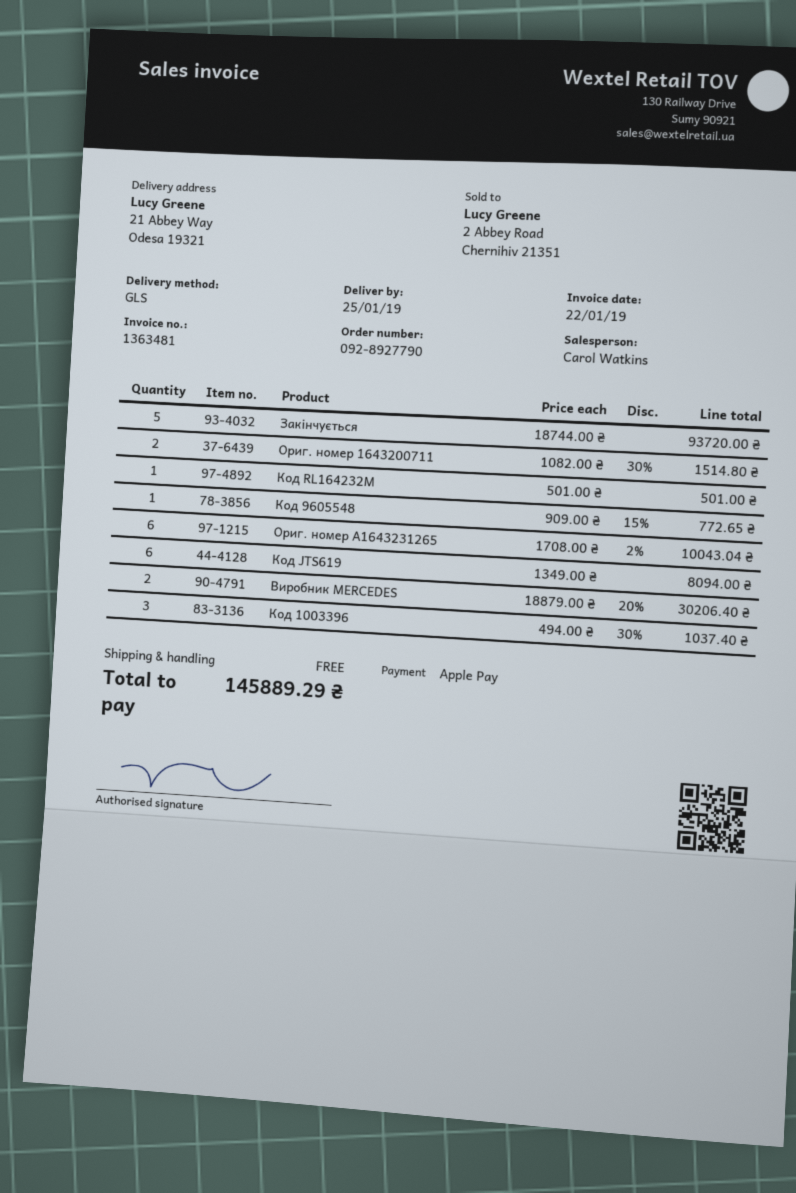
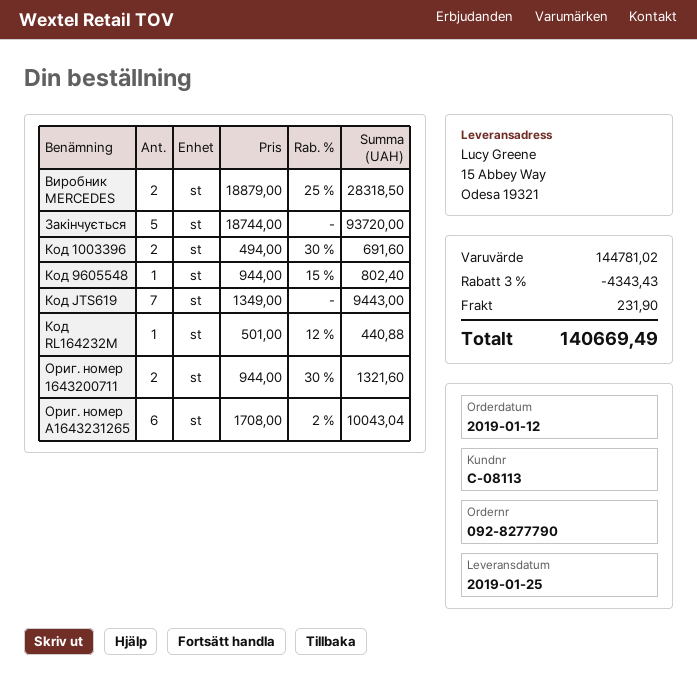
order number: 092-8927790 -> 092-8277790
ship to: 21 Abbey Way, Odesa 19321 -> 15 Abbey Way, Odesa 19321
Ориг. номер 1643200711: 2 x 1082.00 - 30% = 1514.80 -> 2 x 944.00 - 30% = 1321.60
Код RL164232M: 1 x 501.00 = 501.00 -> 1 x 501.00 - 12% = 440.88
Код 9605548: 1 x 909.00 - 15% = 772.65 -> 1 x 944.00 - 15% = 802.40
Код JTS619: 6 x 1349.00 = 8094.00 -> 7 x 1349.00 = 9443.00
Виробник MERCEDES: 2 x 18879.00 - 20% = 30206.40 -> 2 x 18879.00 - 25% = 28318.50
Код 1003396: 3 x 494.00 - 30% = 1037.40 -> 2 x 494.00 - 30% = 691.60
discount: none -> 3% = 4343.43
shipping: 0.00 -> 231.90
total: 145889.29 -> 140669.49

